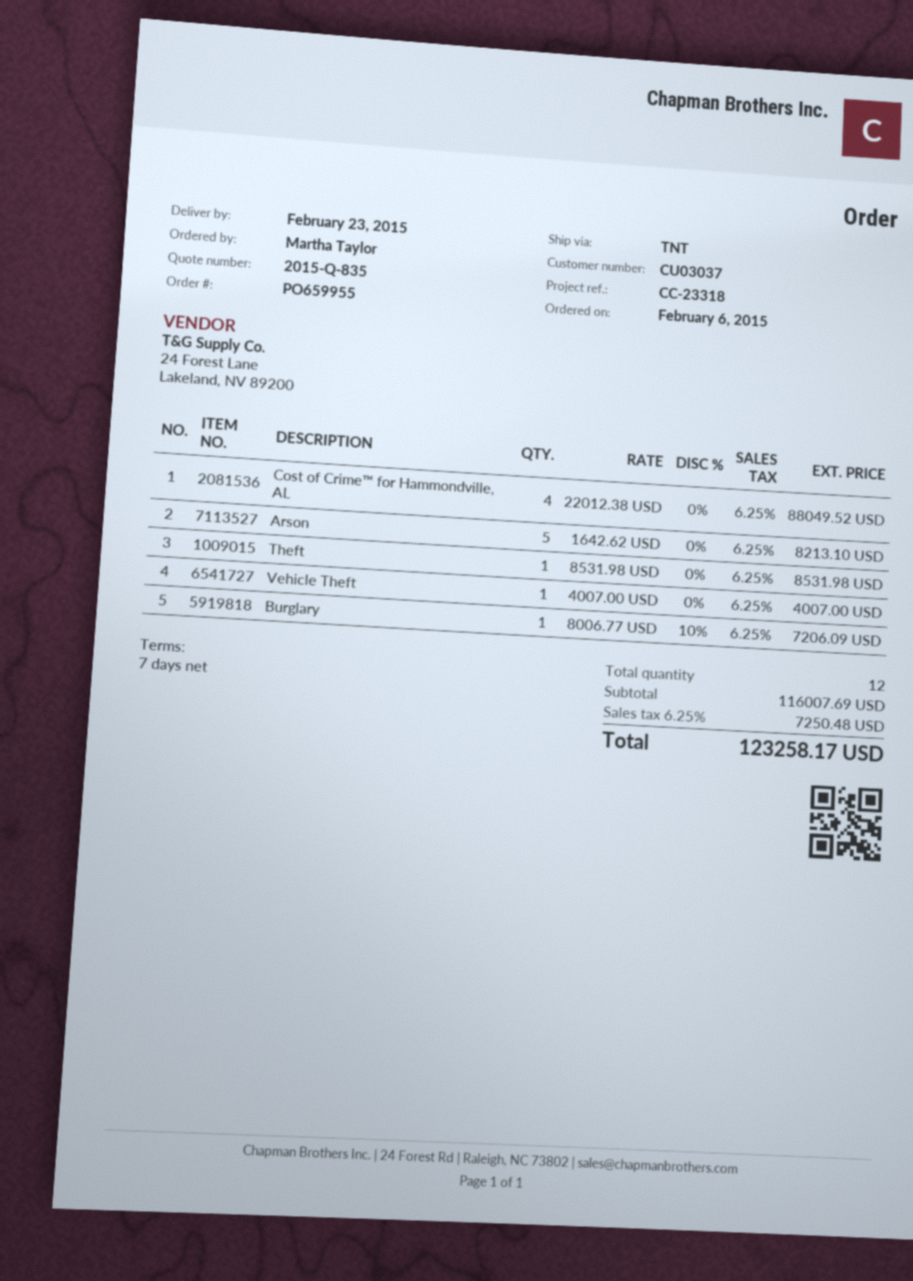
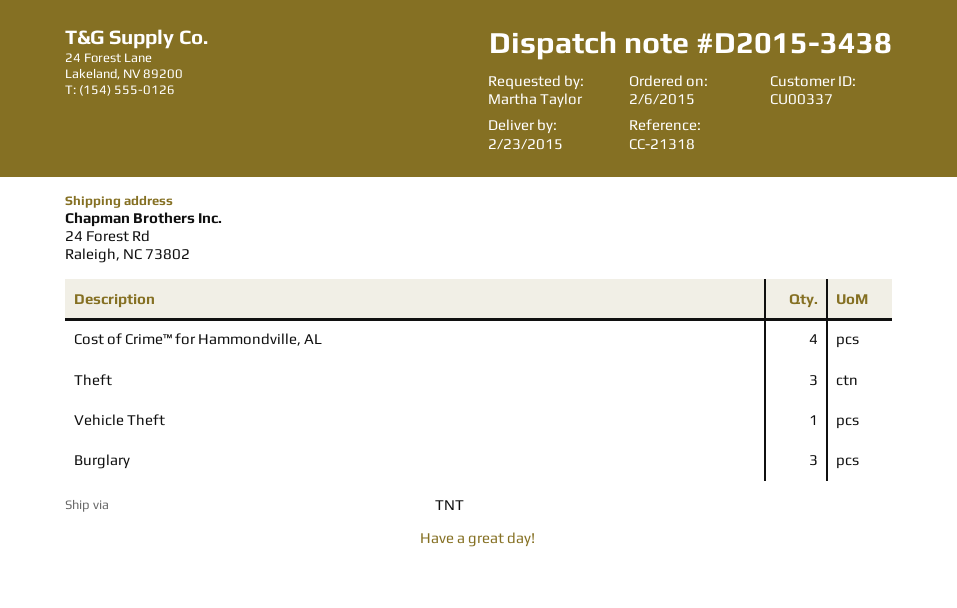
customer number: CU03037 -> CU00337
reference: CC-23318 -> CC-21318
Arson: 5 -> none
Theft: 1 -> 3
Burglary: 1 -> 3

